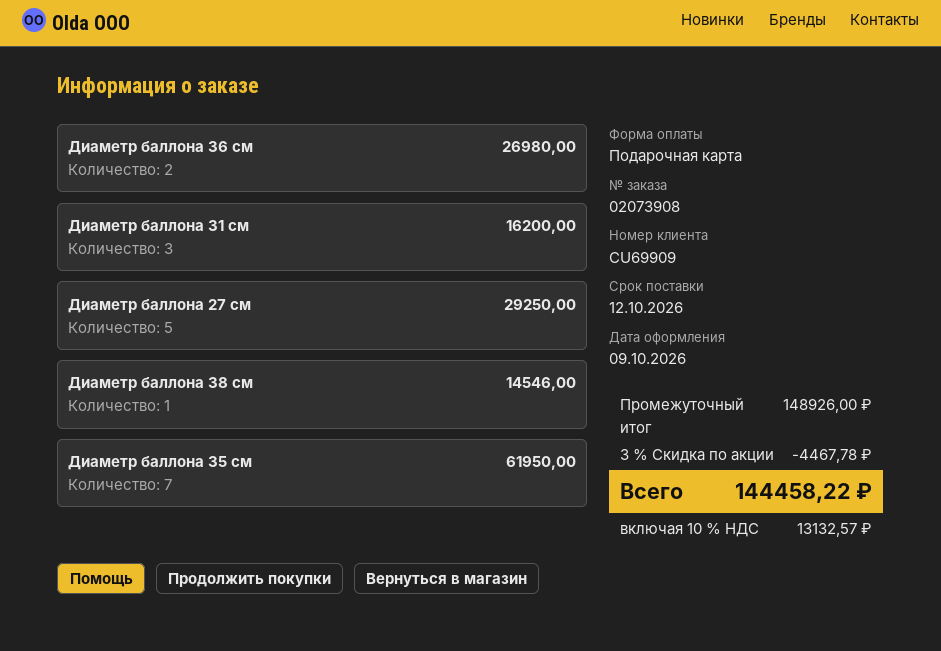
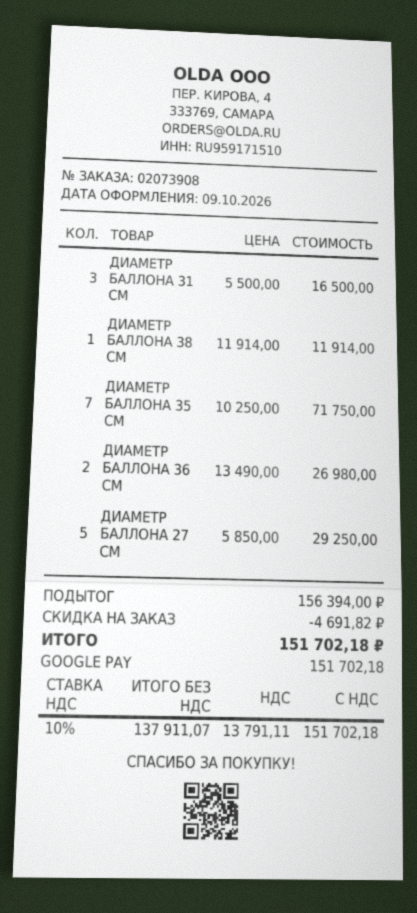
payment method: gift card -> Google Pay
Диаметр баллона 31 см: 3 for 16200.00 -> 3 for 16500.00
Диаметр баллона 38 см: 1 for 14546.00 -> 1 for 11914.00
Диаметр баллона 35 см: 7 for 61950.00 -> 7 for 71750.00
subtotal: 148926.00 -> 156394.00
discount: 4467.78 -> 4691.82
tax: 10% = 13132.57 -> 10% = 13791.11
total: 144458.22 -> 151702.18

